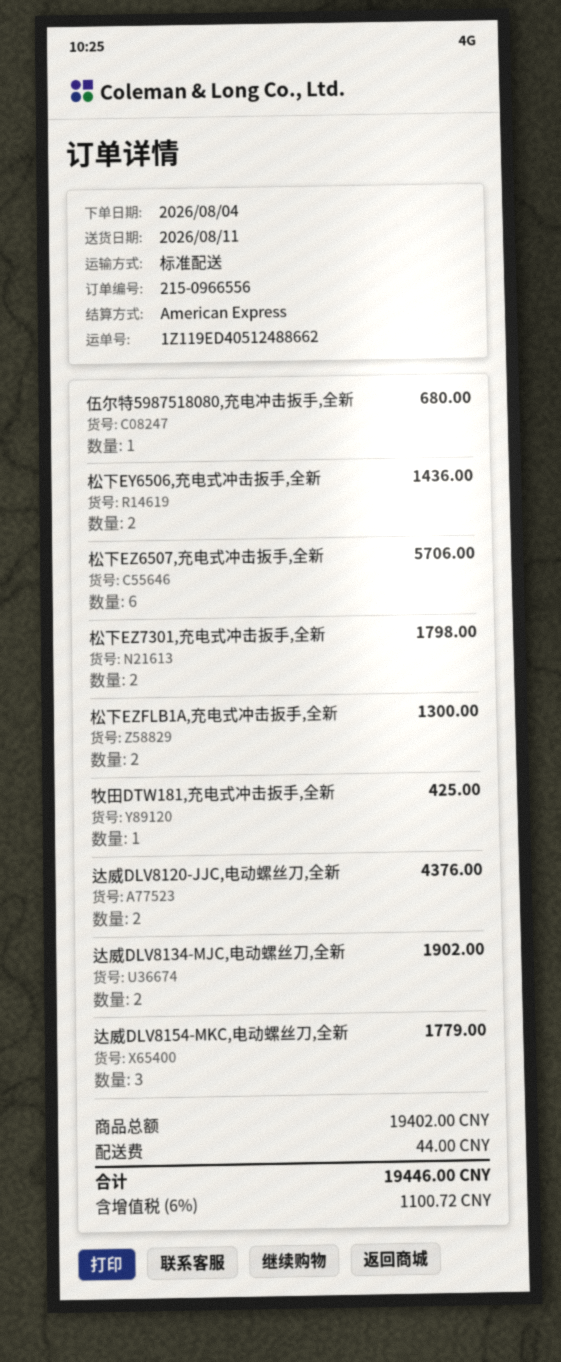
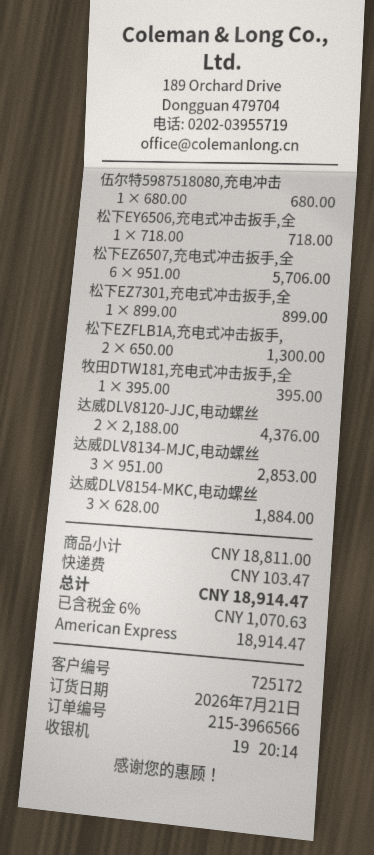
order number: 215-0966556 -> 215-3966566
order date: 2026-08-04 -> 2026-07-21
松下EY6506,充电式冲击扳手,全新: 2 for 1436.00 -> 1 for 718.00
松下EZ7301,充电式冲击扳手,全新: 2 for 1798.00 -> 1 for 899.00
牧田DTW181,充电式冲击扳手,全新: 1 for 425.00 -> 1 for 395.00
达威DLV8134-MJC,电动螺丝刀,全新: 2 for 1902.00 -> 3 for 2853.00
达威DLV8154-MKC,电动螺丝刀,全新: 3 for 1779.00 -> 3 for 1884.00
subtotal: 19402.00 -> 18811.00
shipping: 44.00 -> 103.47
tax: 6% = 1100.72 -> 6% = 1070.63
total: 19446.00 -> 18914.47

